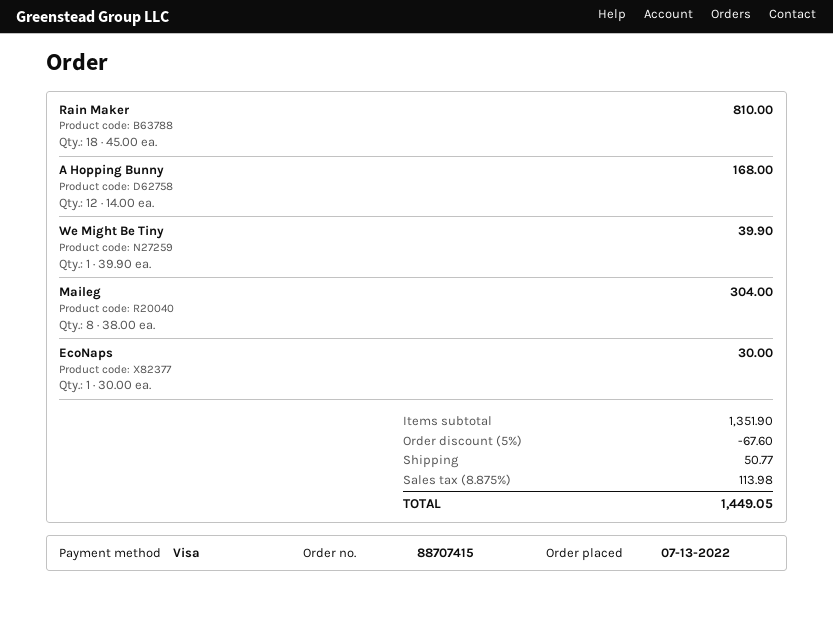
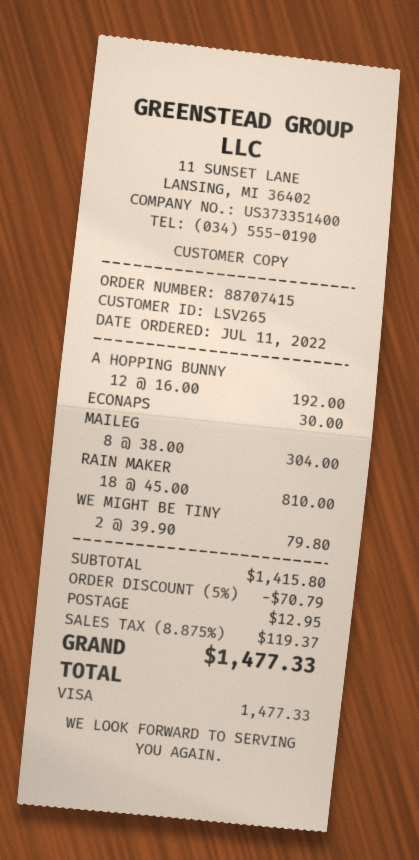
order date: 2022-07-13 -> 2022-07-11
A Hopping Bunny: 12 x 14.00 = 168.00 -> 12 x 16.00 = 192.00
We Might Be Tiny: 1 x 39.90 = 39.90 -> 2 x 39.90 = 79.80
subtotal: 1351.90 -> 1415.80
discount: 5% = 67.60 -> 5% = 70.79
shipping: 50.77 -> 12.95
tax: 8.875% = 113.98 -> 8.875% = 119.37
total: 1449.05 -> 1477.33

